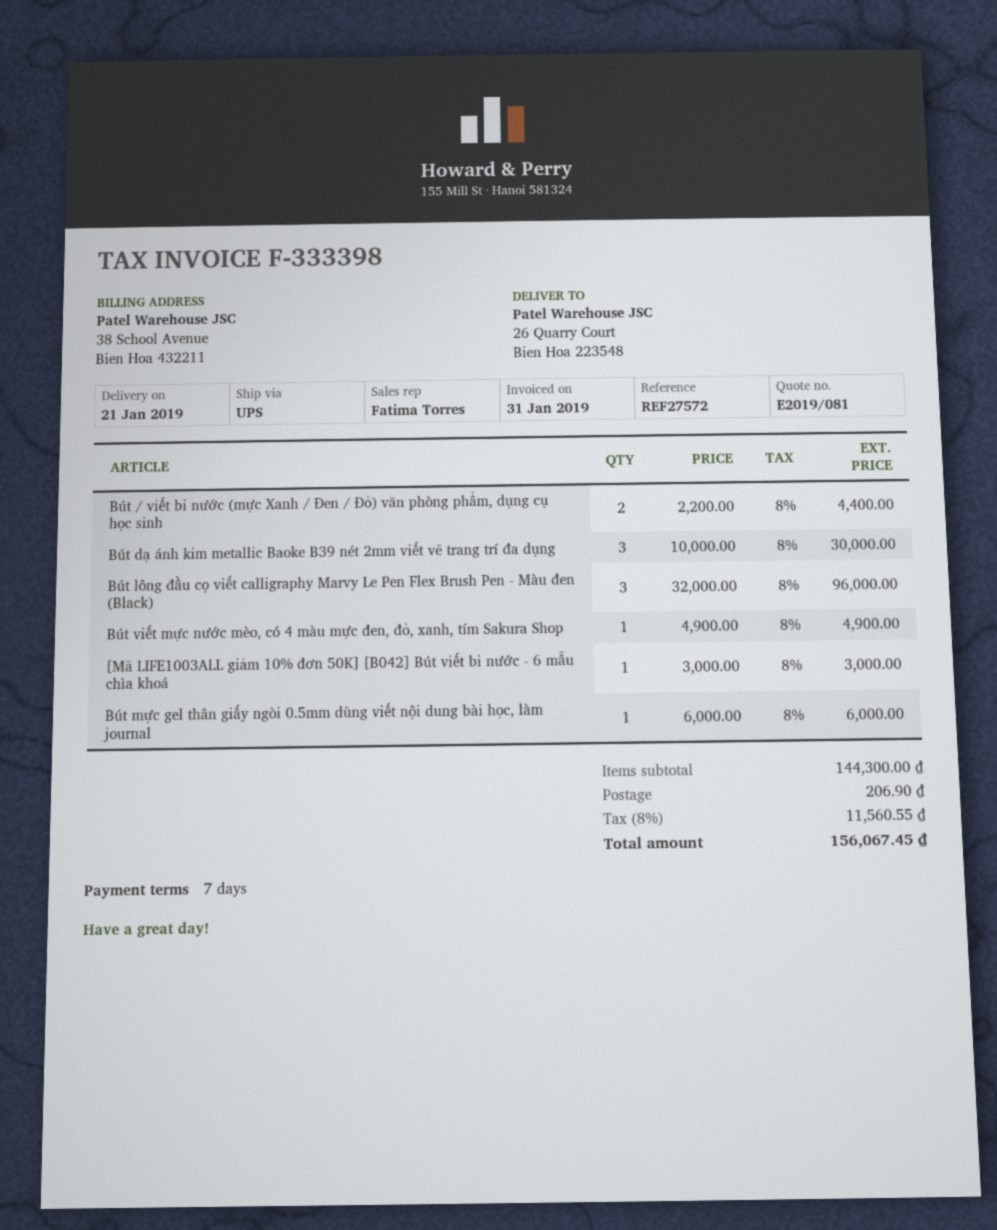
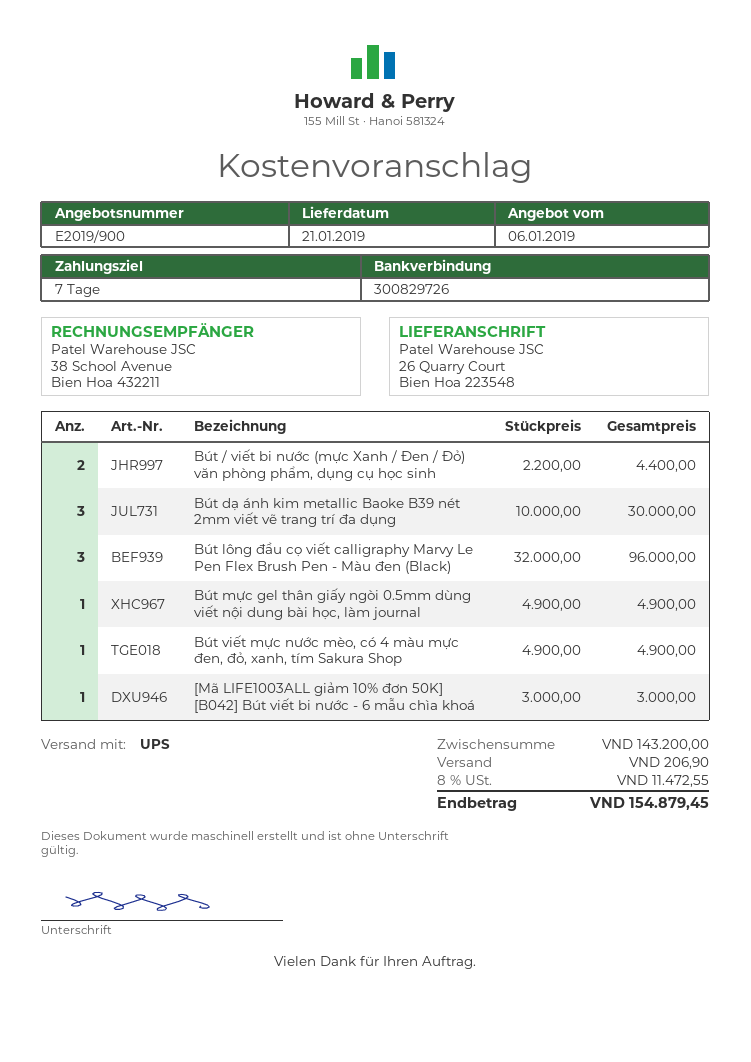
quote number: E2019/081 -> E2019/900
Bút mực gel thân giấy ngòi 0.5mm dùng viết nội dung bài học, làm journal: 1 x 6000.00 = 6000.00 -> 1 x 4900.00 = 4900.00
subtotal: 144300.00 -> 143200.00
tax: 8% = 11560.55 -> 8% = 11472.55
total: 156067.45 -> 154879.45

